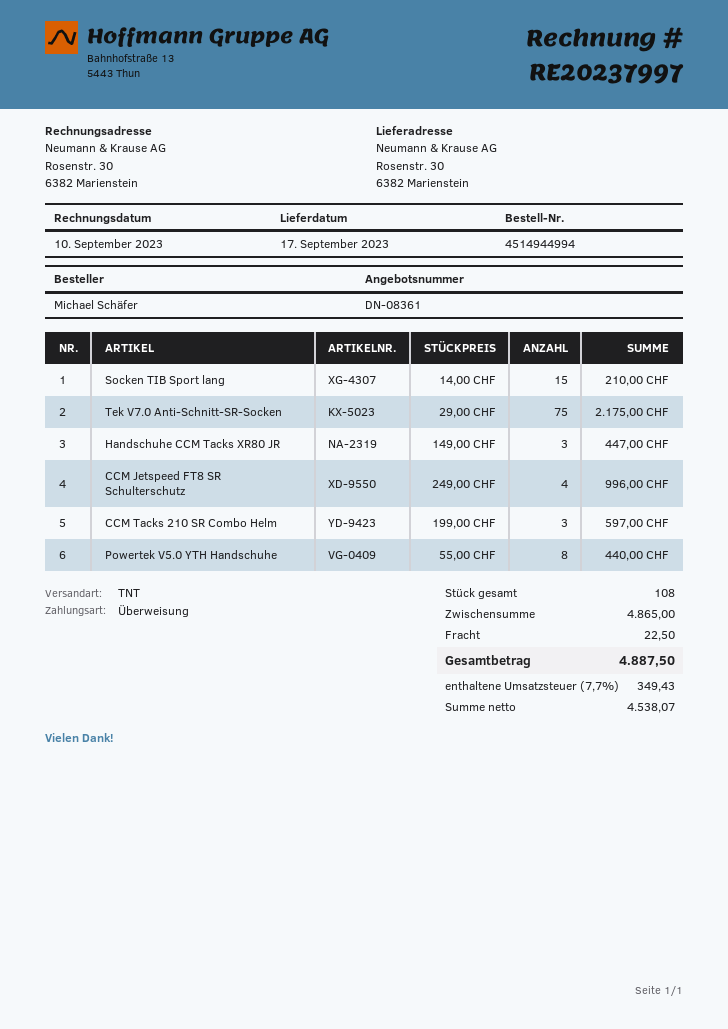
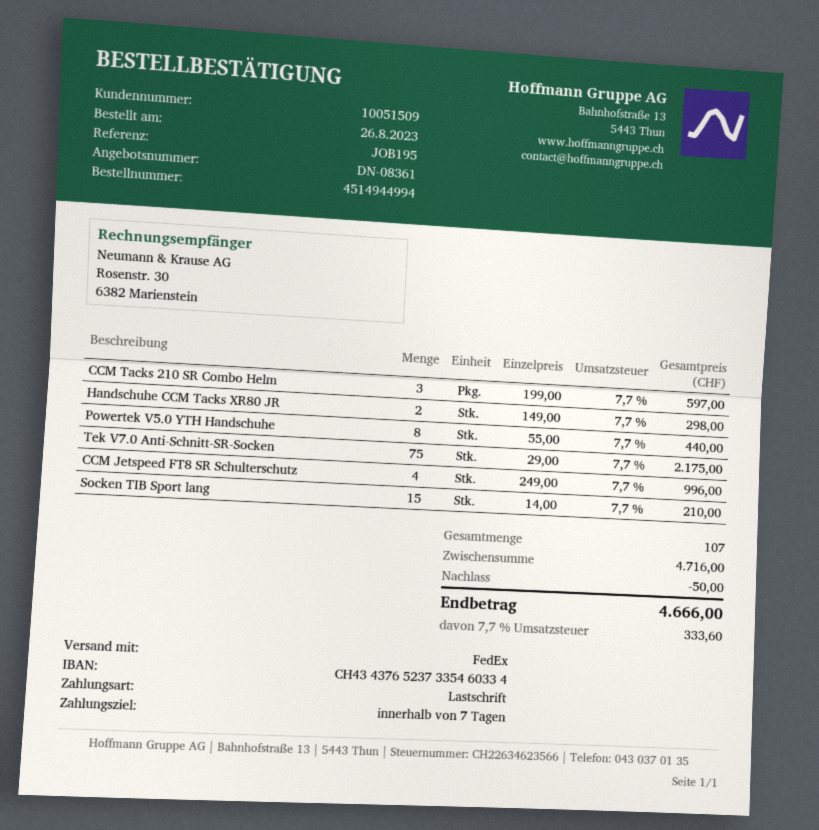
payment method: bank transfer -> direct debit
shipping method: TNT -> FedEx
Handschuhe CCM Tacks XR80 JR: 3 x 149.00 = 447.00 -> 2 x 149.00 = 298.00
total quantity: 108 -> 107
subtotal: 4865.00 -> 4716.00
discount: none -> 50.00
shipping: 22.50 -> none
tax: 7.7% = 349.43 -> 7.7% = 333.60
total: 4887.50 -> 4666.00

